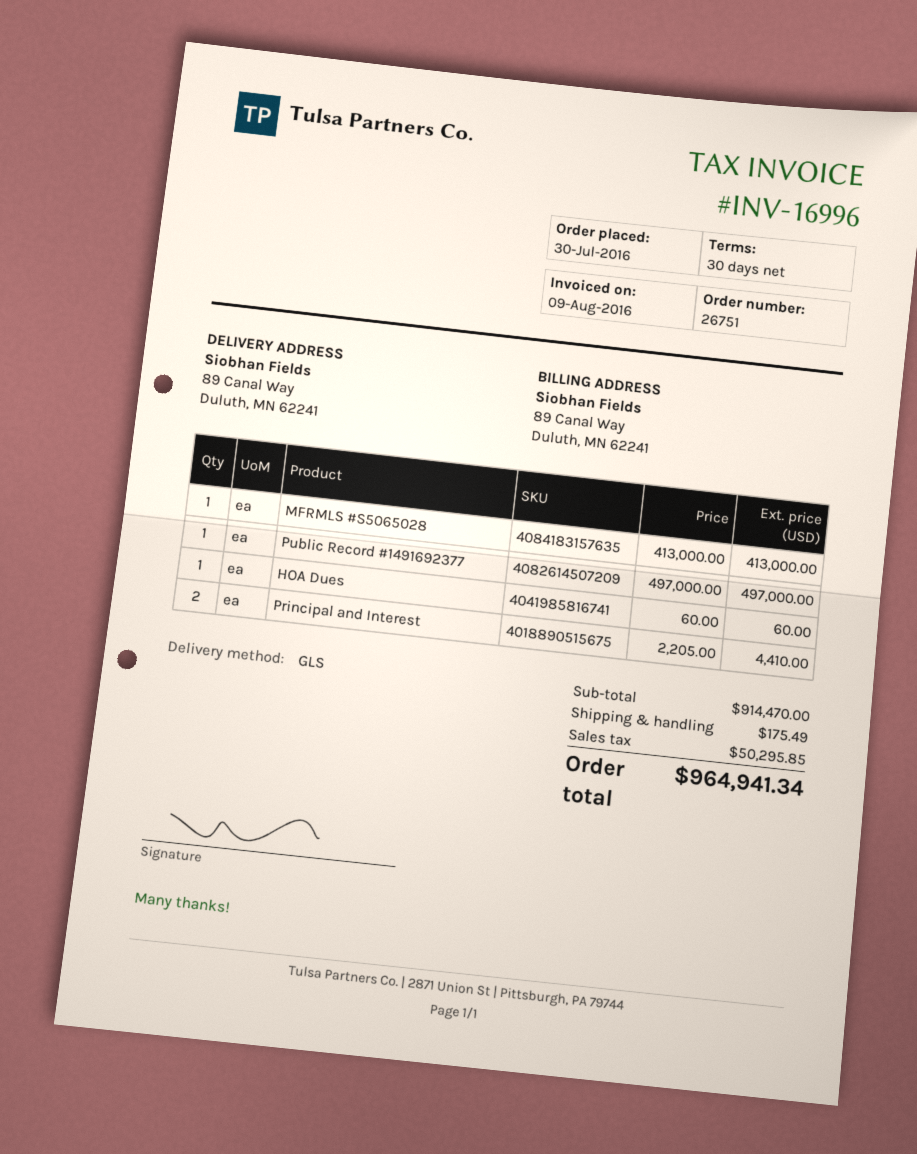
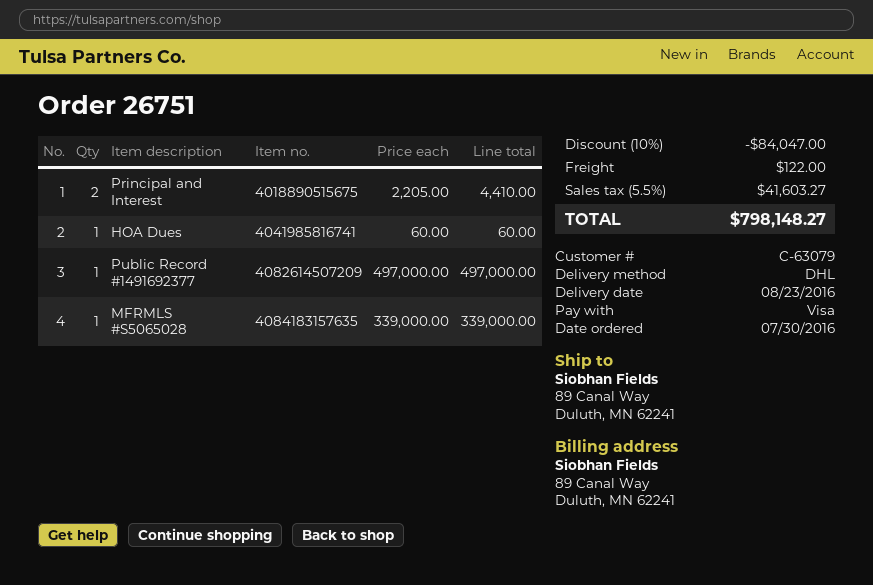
shipping method: GLS -> DHL
MFRMLS #S5065028: 1 x 413000.00 = 413000.00 -> 1 x 339000.00 = 339000.00
discount: none -> 10% = 84047.00
shipping: 175.49 -> 122.00
tax: 50295.85 -> 41603.27
total: 964941.34 -> 798148.27

